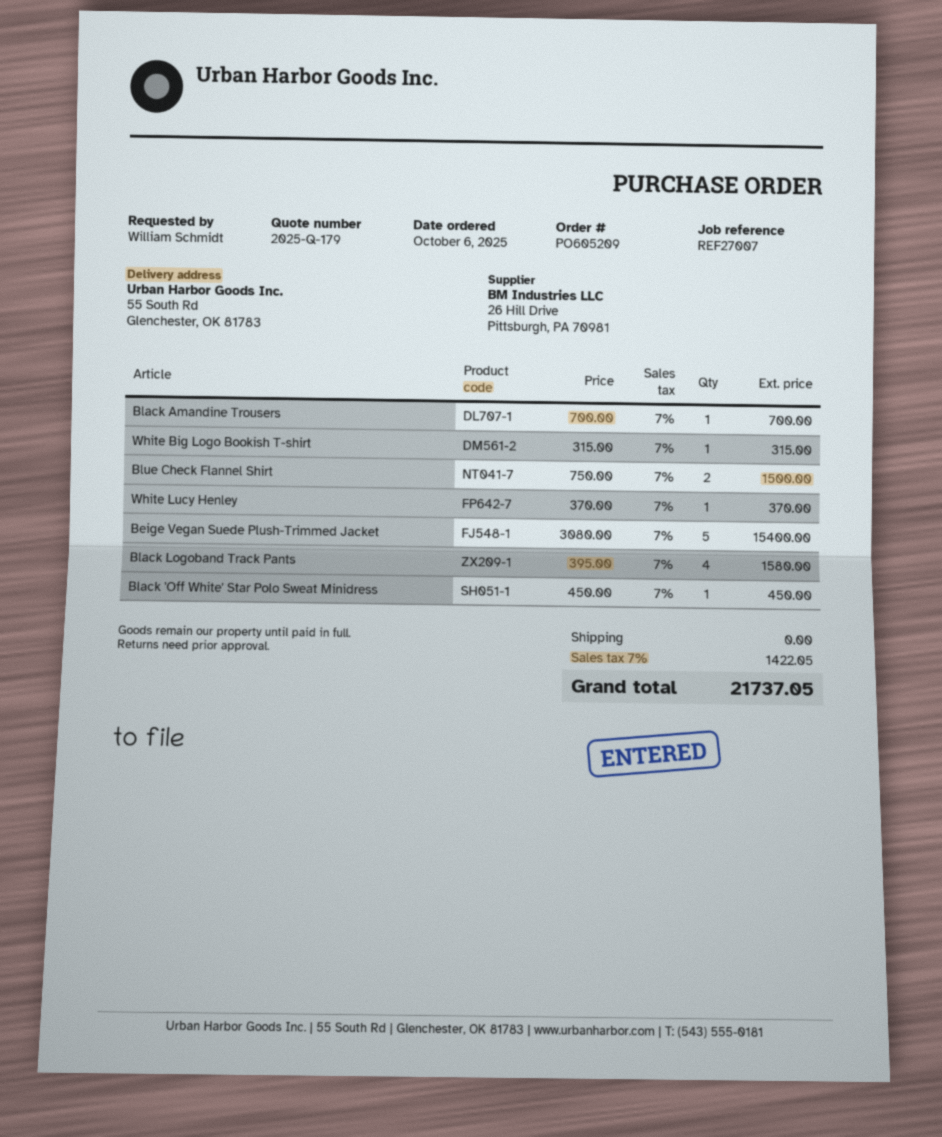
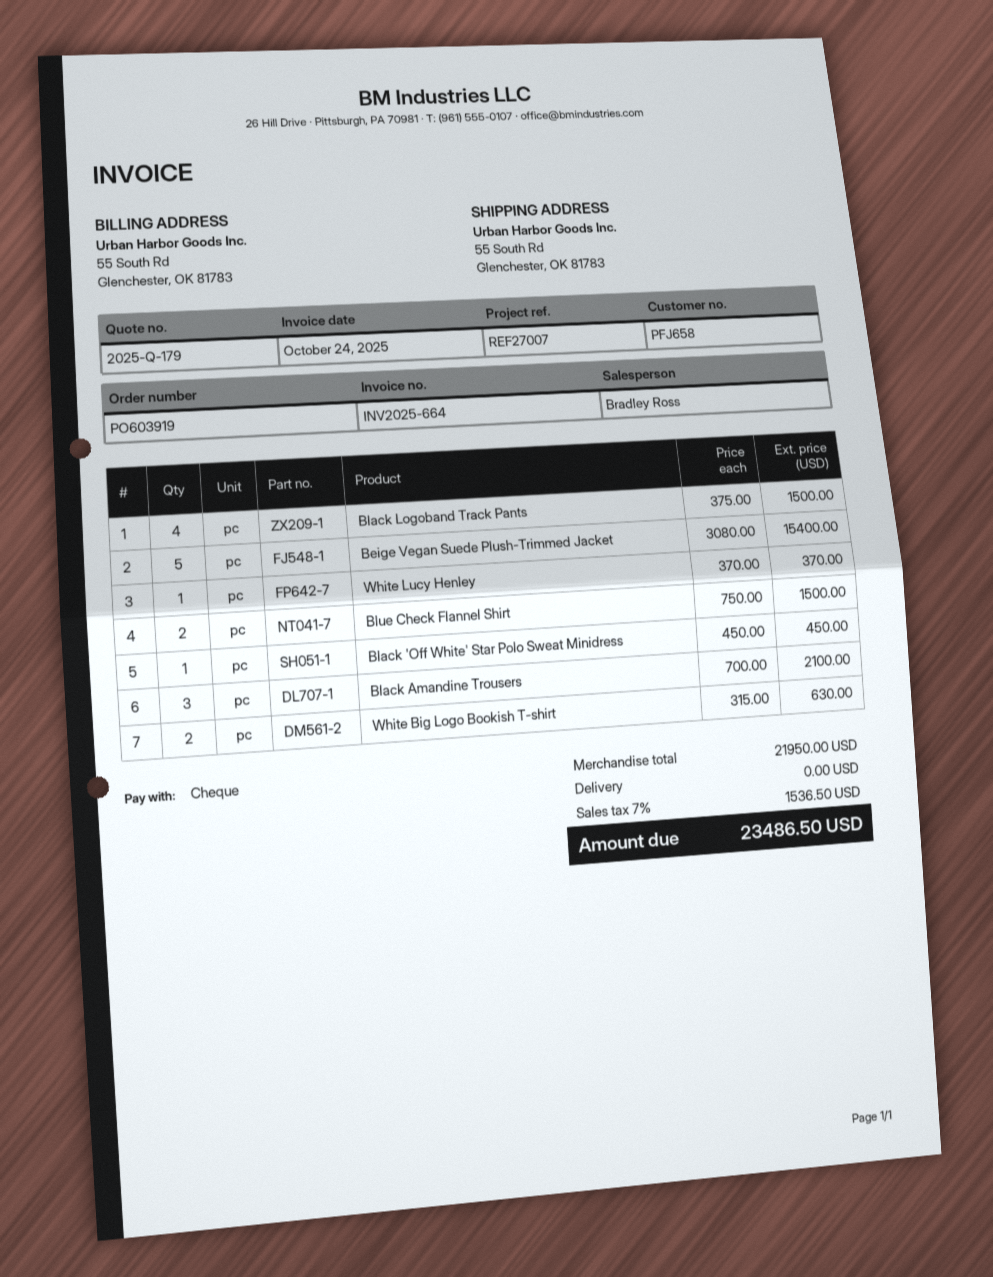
order number: PO605209 -> PO603919
Black Amandine Trousers: 1 x 700.00 = 700.00 -> 3 x 700.00 = 2100.00
White Big Logo Bookish T-shirt: 1 x 315.00 = 315.00 -> 2 x 315.00 = 630.00
Black Logoband Track Pants: 4 x 395.00 = 1580.00 -> 4 x 375.00 = 1500.00
tax: 7% = 1422.05 -> 7% = 1536.50
total: 21737.05 -> 23486.50

